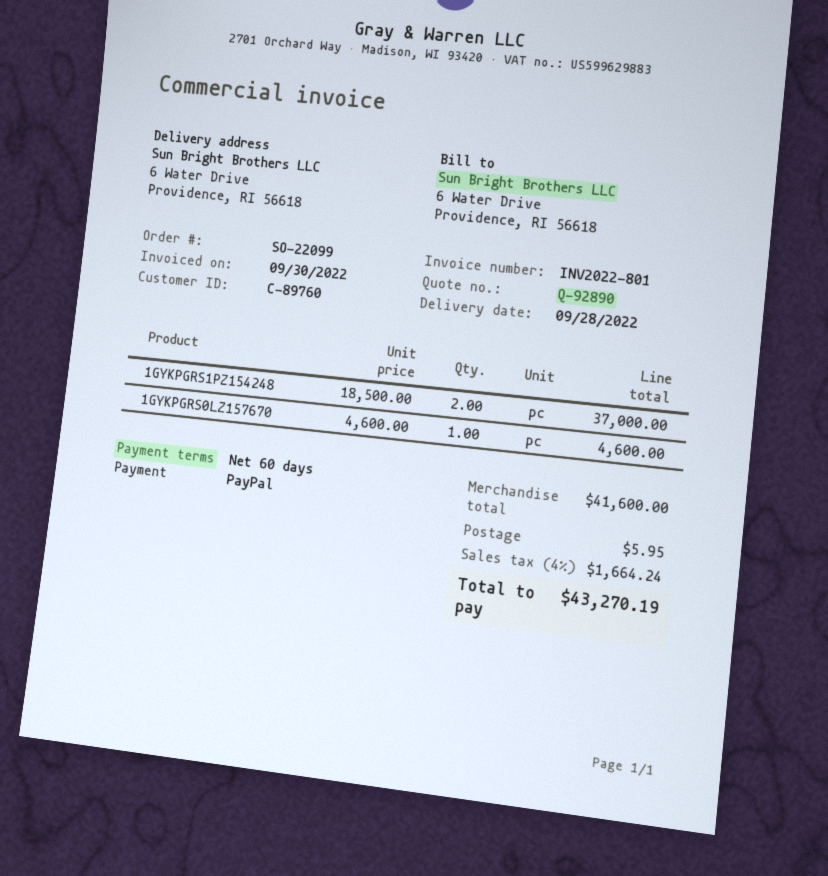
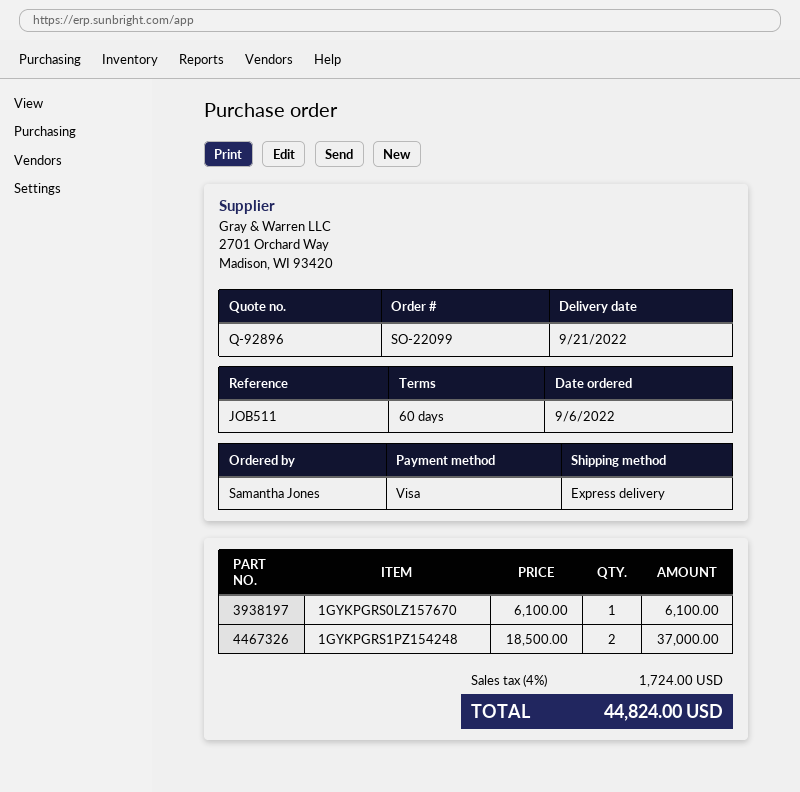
quote number: Q-92890 -> Q-92896
delivery date: 2022-09-28 -> 2022-09-21
payment method: PayPal -> Visa
1GYKPGRS0LZ157670: 1 x 4600.00 = 4600.00 -> 1 x 6100.00 = 6100.00
shipping: 5.95 -> none
tax: 4% = 1664.24 -> 4% = 1724.00
total: 43270.19 -> 44824.00

